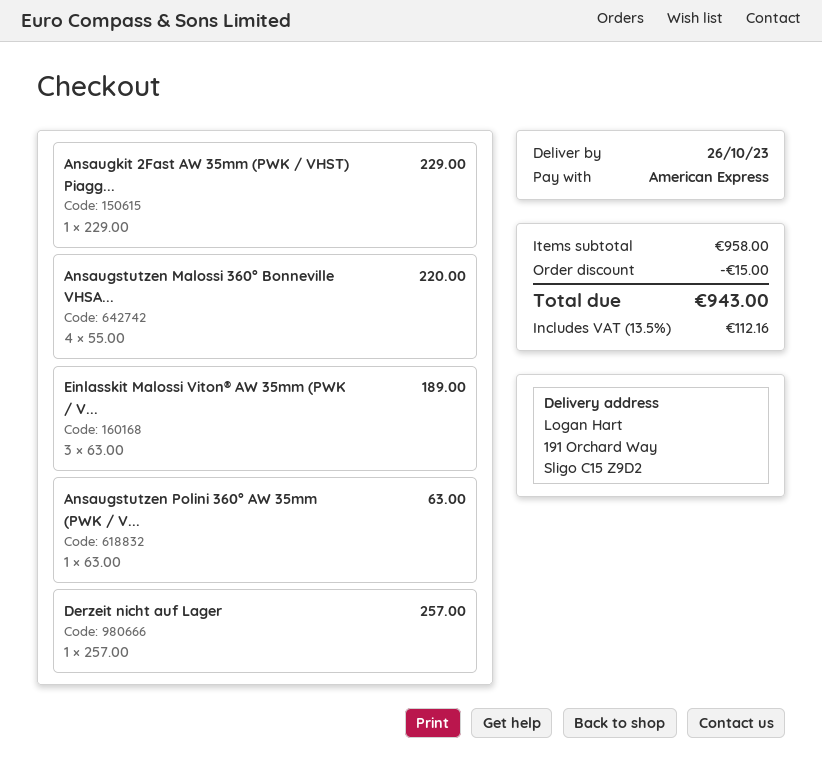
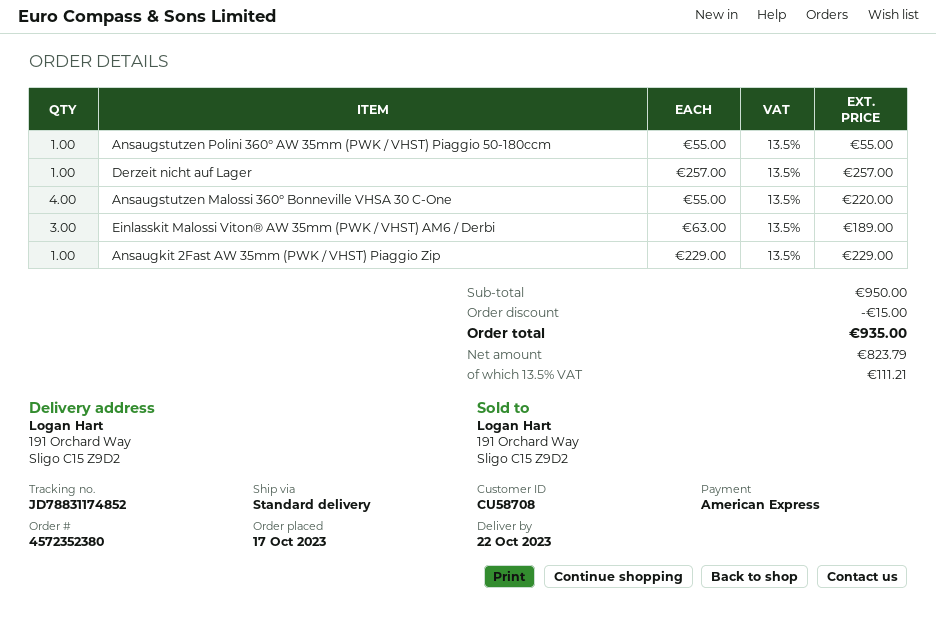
delivery date: 2023-10-26 -> 2023-10-22
Ansaugstutzen Polini 360° AW 35mm (PWK / V...: 1 x 63.00 = 63.00 -> 1 x 55.00 = 55.00
subtotal: 958.00 -> 950.00
tax: 13.5% = 112.16 -> 13.5% = 111.21
total: 943.00 -> 935.00

